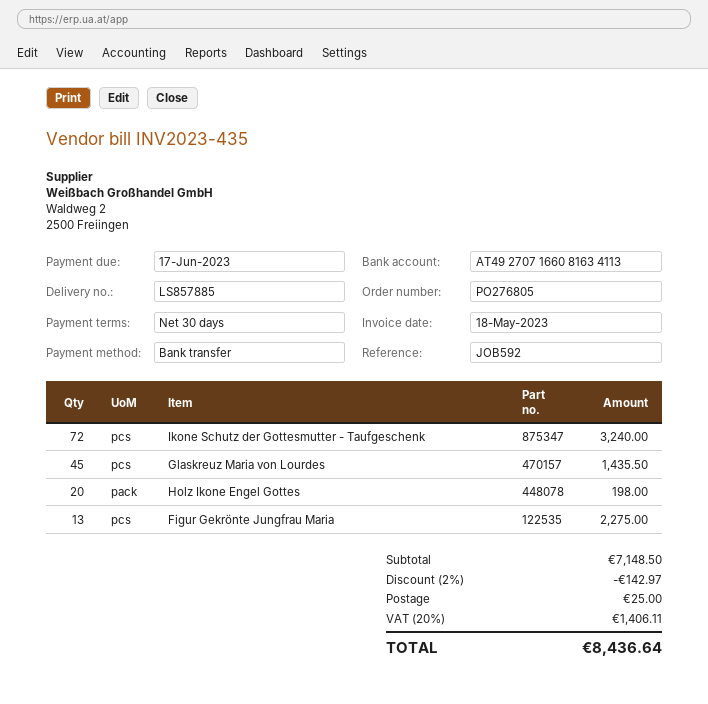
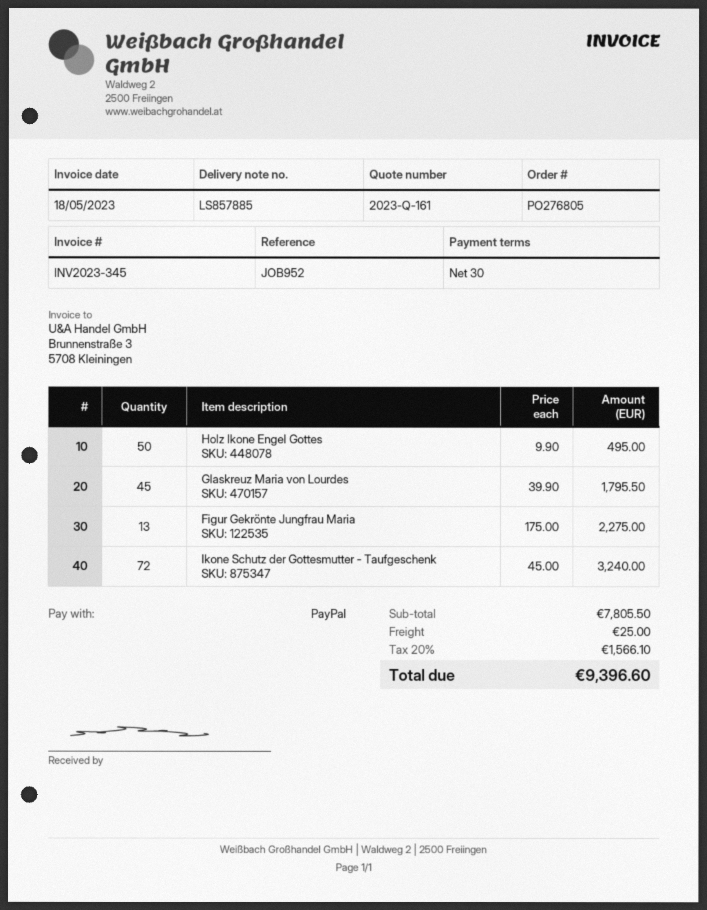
invoice number: INV2023-435 -> INV2023-345
reference: JOB592 -> JOB952
payment method: bank transfer -> PayPal
Glaskreuz Maria von Lourdes: 45 for 1435.50 -> 45 for 1795.50
Holz Ikone Engel Gottes: 20 for 198.00 -> 50 for 495.00
subtotal: 7148.50 -> 7805.50
discount: 2% = 142.97 -> none
tax: 20% = 1406.11 -> 20% = 1566.10
total: 8436.64 -> 9396.60

